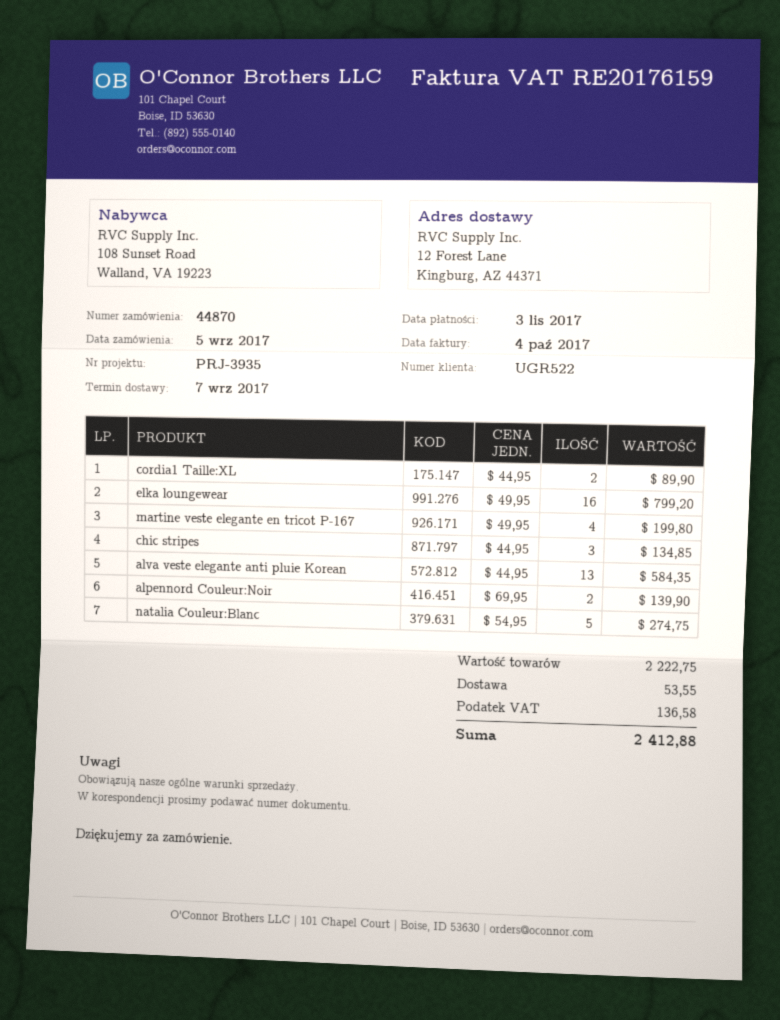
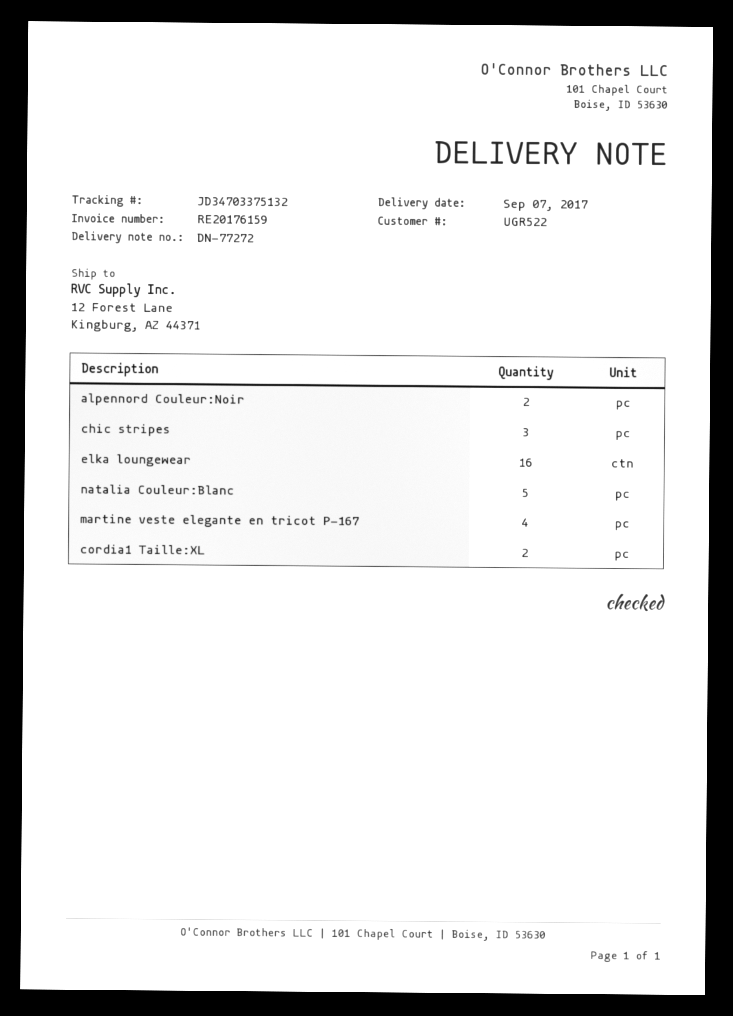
alva veste elegante anti pluie Korean: 13 -> none

